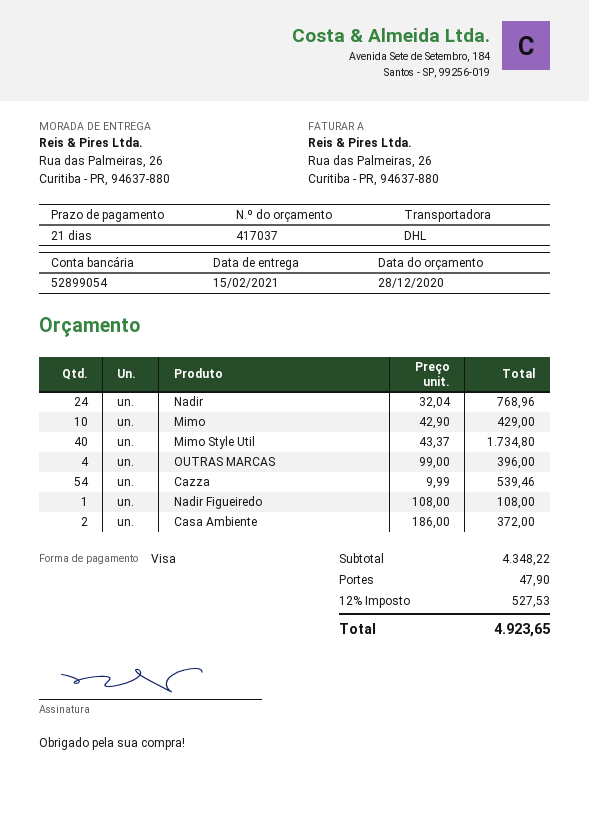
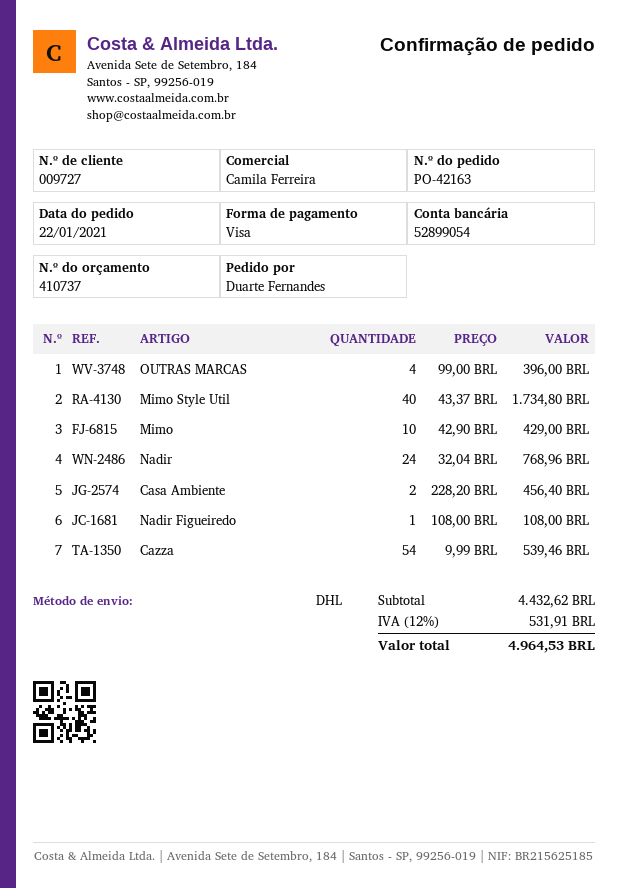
quote number: 417037 -> 410737
Casa Ambiente: 2 x 186.00 = 372.00 -> 2 x 228.20 = 456.40
subtotal: 4348.22 -> 4432.62
shipping: 47.90 -> none
tax: 12% = 527.53 -> 12% = 531.91
total: 4923.65 -> 4964.53

